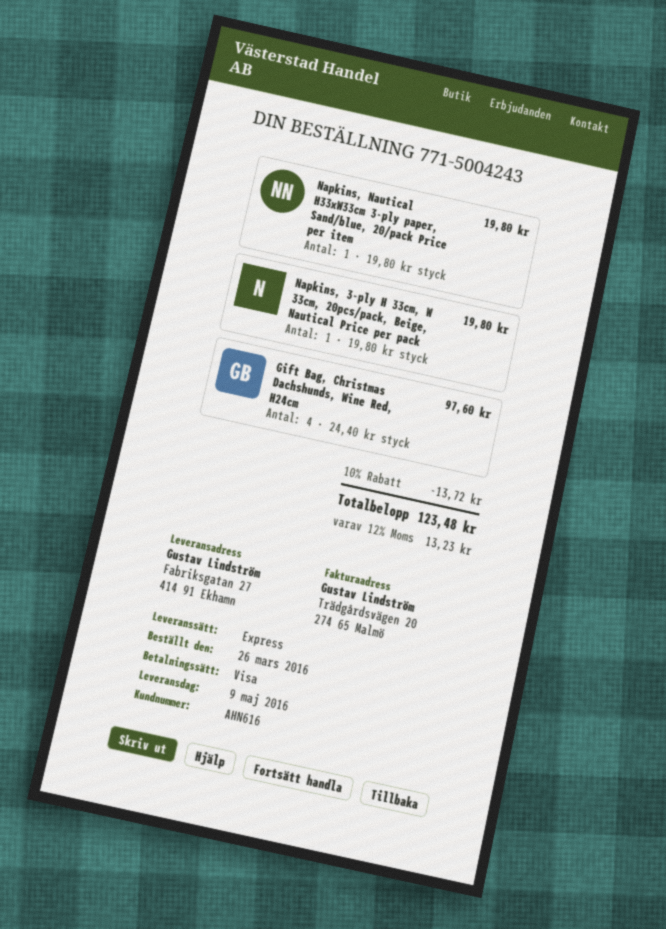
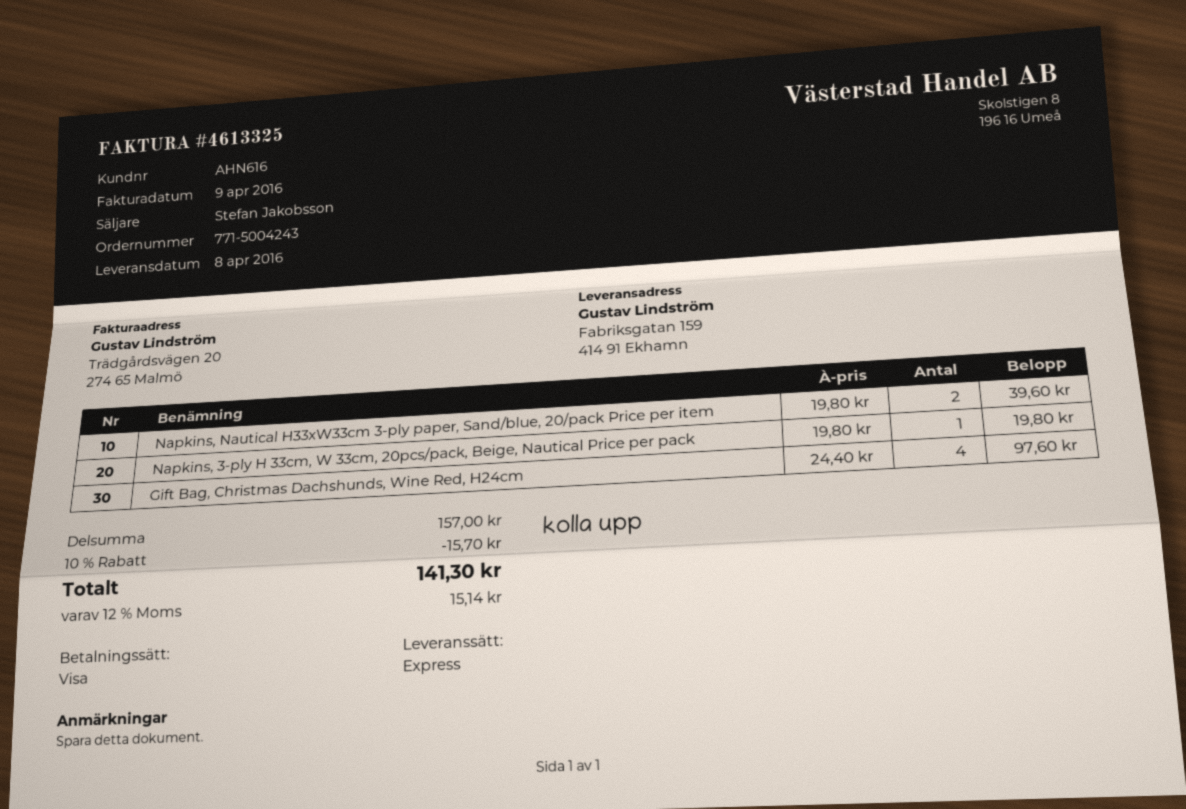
delivery date: 2016-05-09 -> 2016-04-08
ship to: Fabriksgatan 27, 414 91 Ekhamn -> Fabriksgatan 159, 414 91 Ekhamn
Napkins, Nautical H33xW33cm 3-ply paper, Sand/blue, 20/pack Price per item: 1 x 19.80 = 19.80 -> 2 x 19.80 = 39.60
discount: 10% = 13.72 -> 10% = 15.70
tax: 12% = 13.23 -> 12% = 15.14
total: 123.48 -> 141.30

